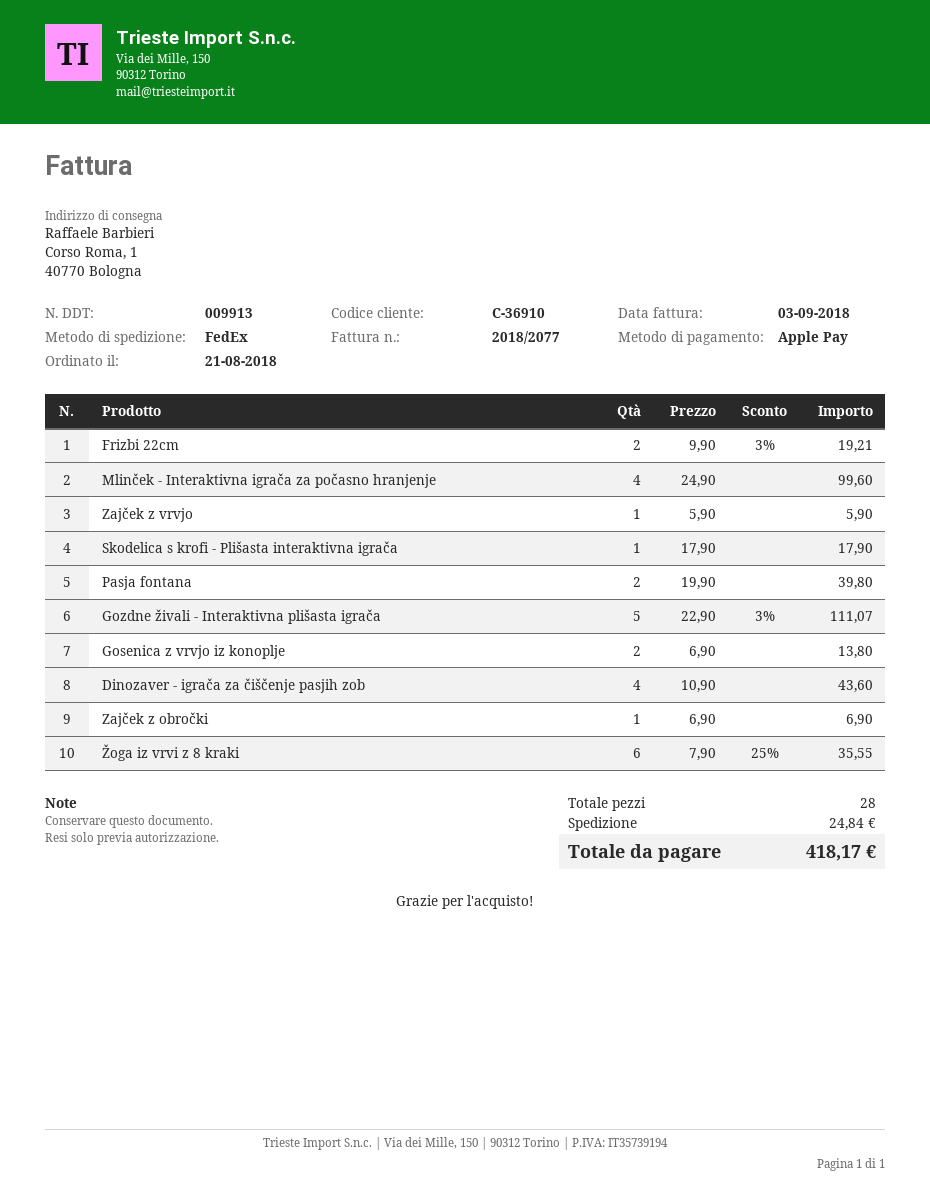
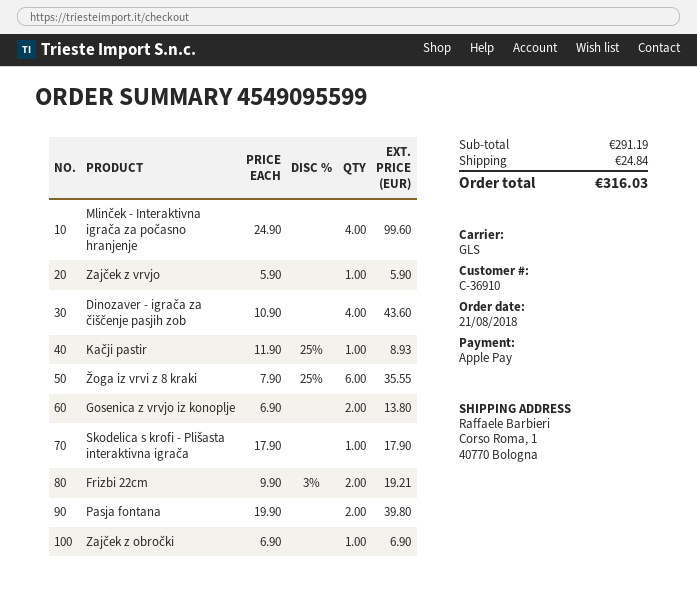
shipping method: FedEx -> GLS
Gozdne živali - Interaktivna plišasta igrača: 5 x 22.90 - 3% = 111.07 -> none
Kačji pastir: none -> 1 x 11.90 - 25% = 8.93
total: 418.17 -> 316.03

